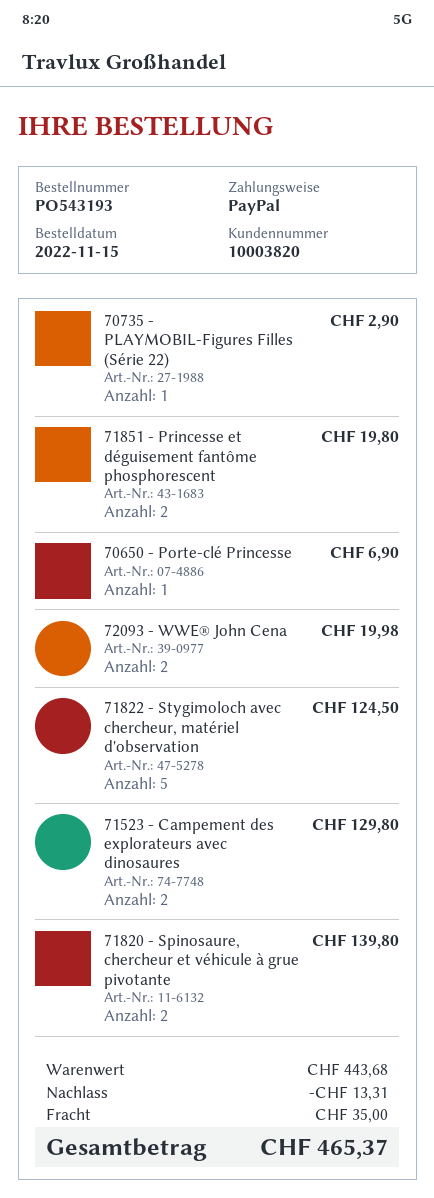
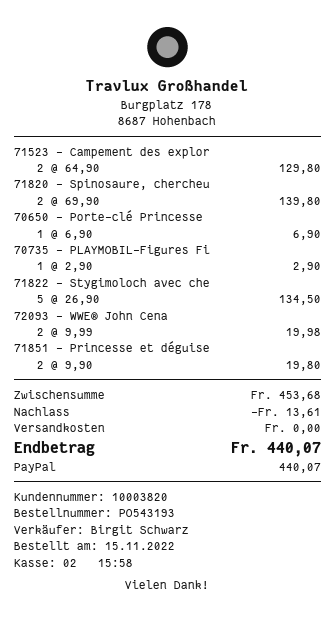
71822 - Stygimoloch avec chercheur, matériel d'observation: 5 for 124.50 -> 5 for 134.50
subtotal: 443.68 -> 453.68
discount: 13.31 -> 13.61
shipping: 35.00 -> 0.00
total: 465.37 -> 440.07

